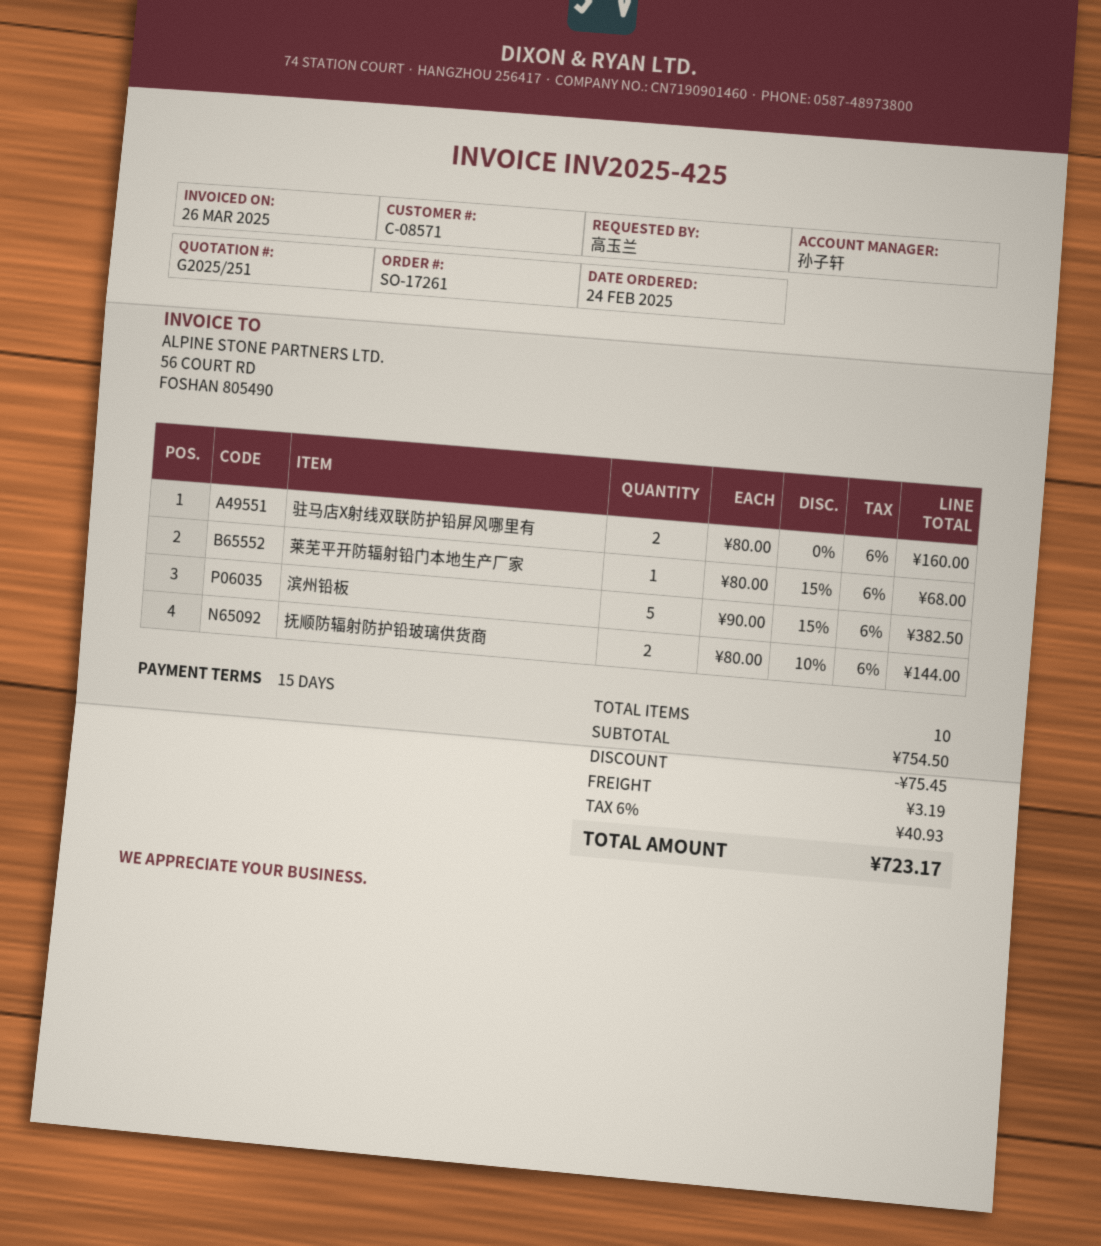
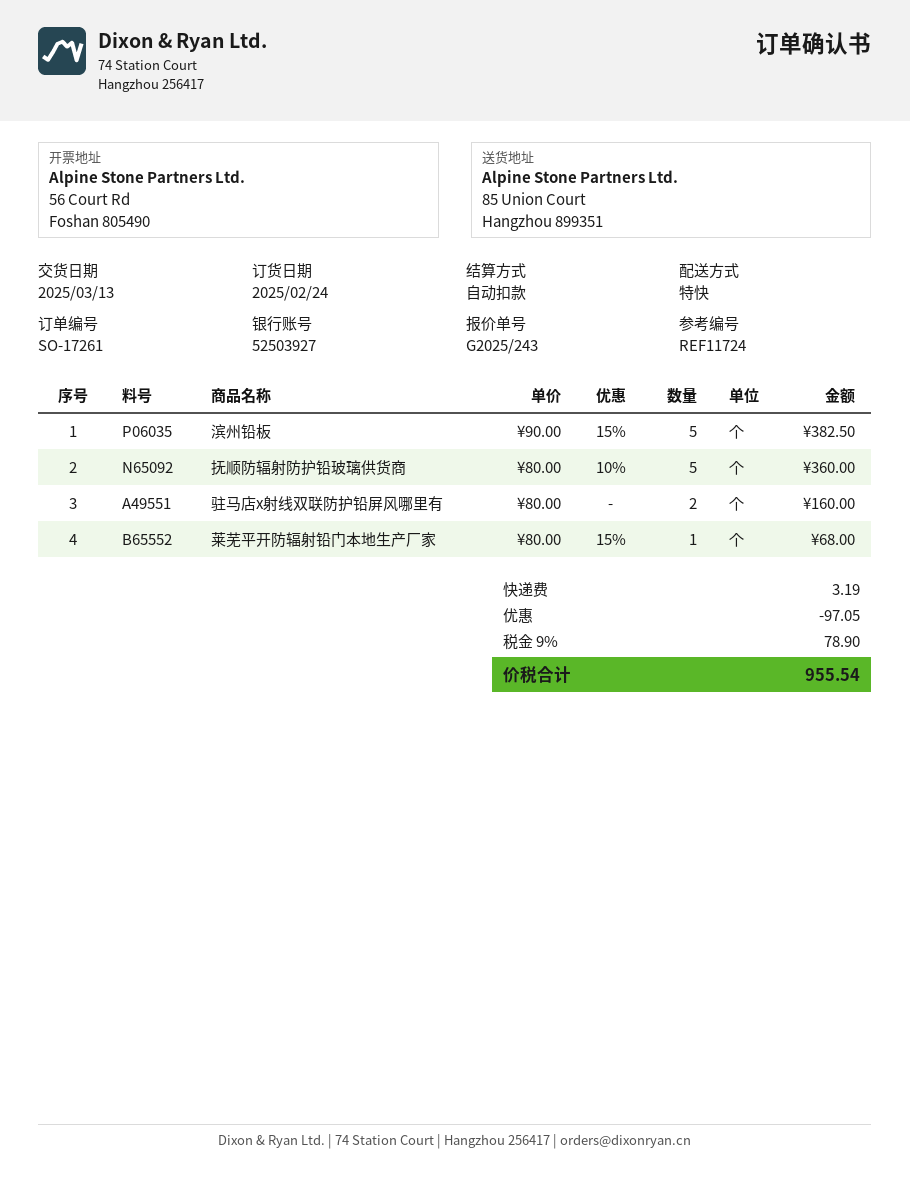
quote number: G2025/251 -> G2025/243
抚顺防辐射防护铅玻璃供货商: 2 x 80.00 - 10% = 144.00 -> 5 x 80.00 - 10% = 360.00
discount: 75.45 -> 97.05
tax: 6% = 40.93 -> 9% = 78.90
total: 723.17 -> 955.54

